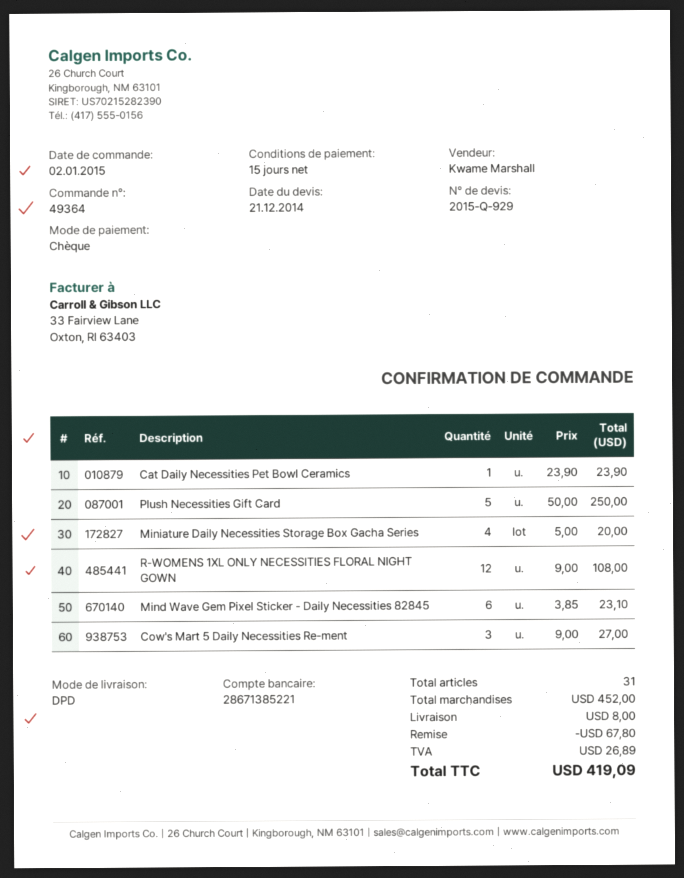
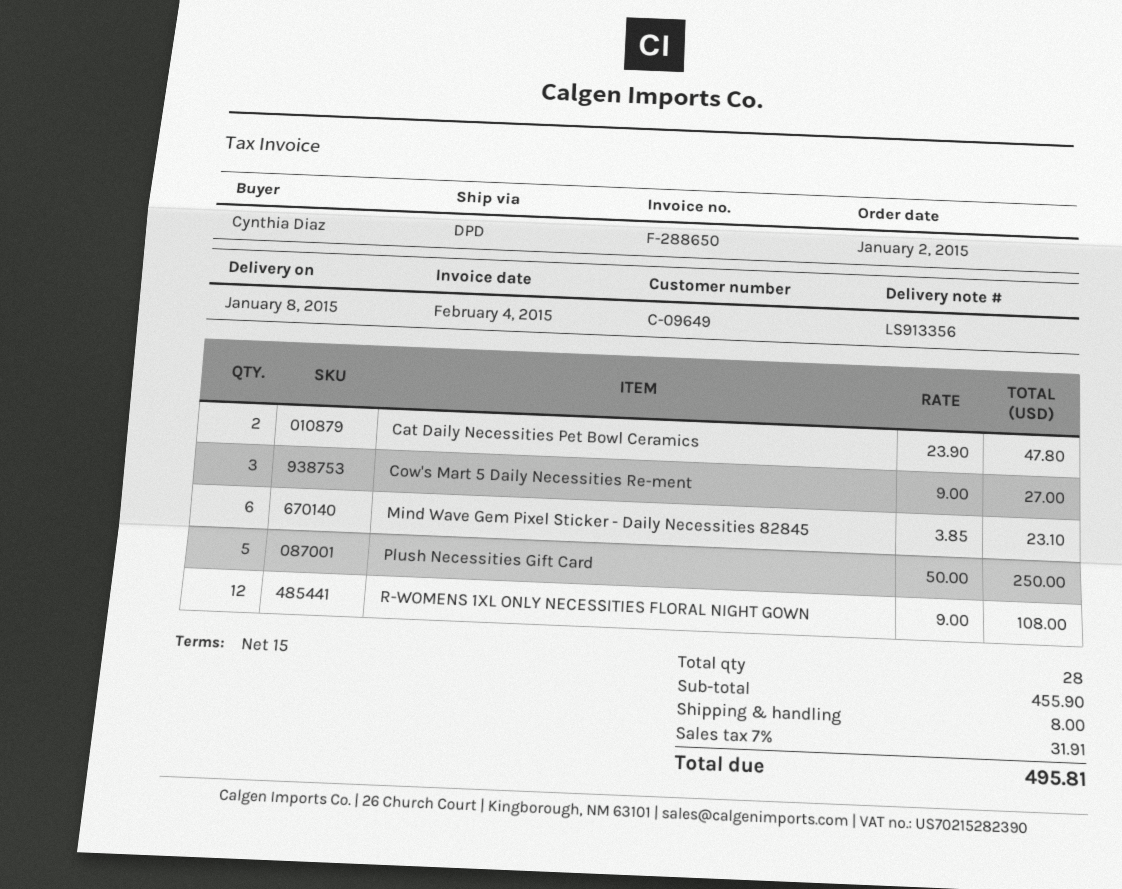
Cat Daily Necessities Pet Bowl Ceramics: 1 x 23.90 = 23.90 -> 2 x 23.90 = 47.80
Miniature Daily Necessities Storage Box Gacha Series: 4 x 5.00 = 20.00 -> none
total quantity: 31 -> 28
subtotal: 452.00 -> 455.90
discount: 67.80 -> none
tax: 26.89 -> 31.91
total: 419.09 -> 495.81

